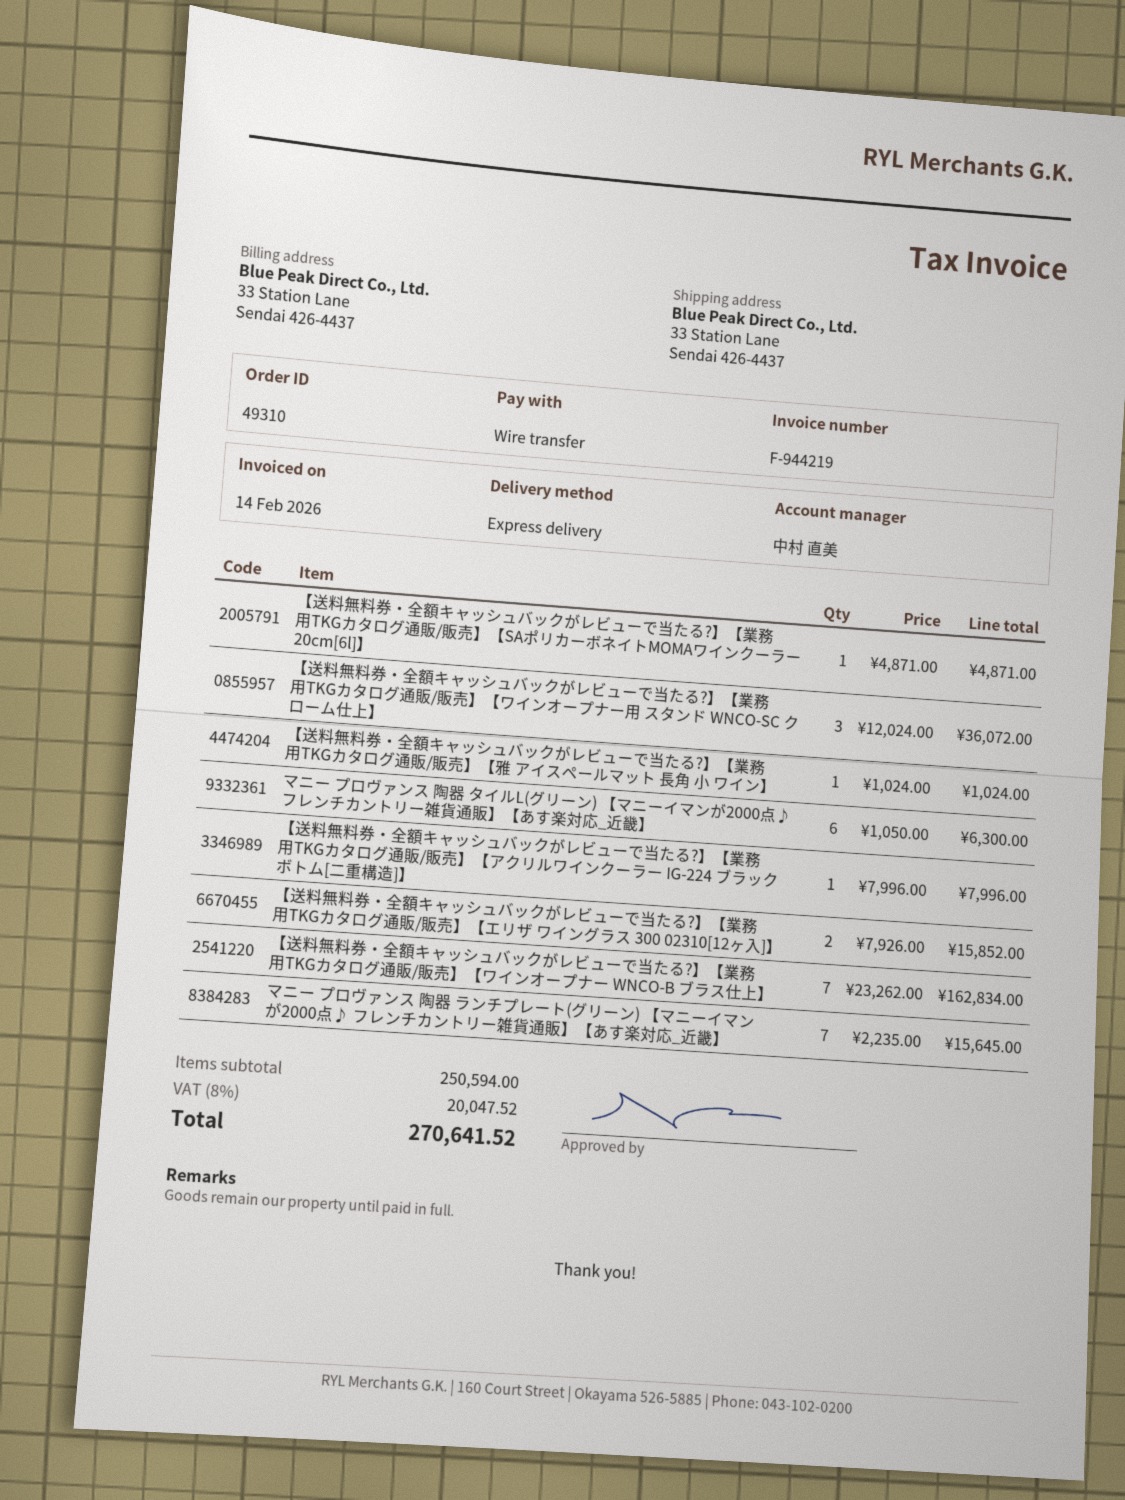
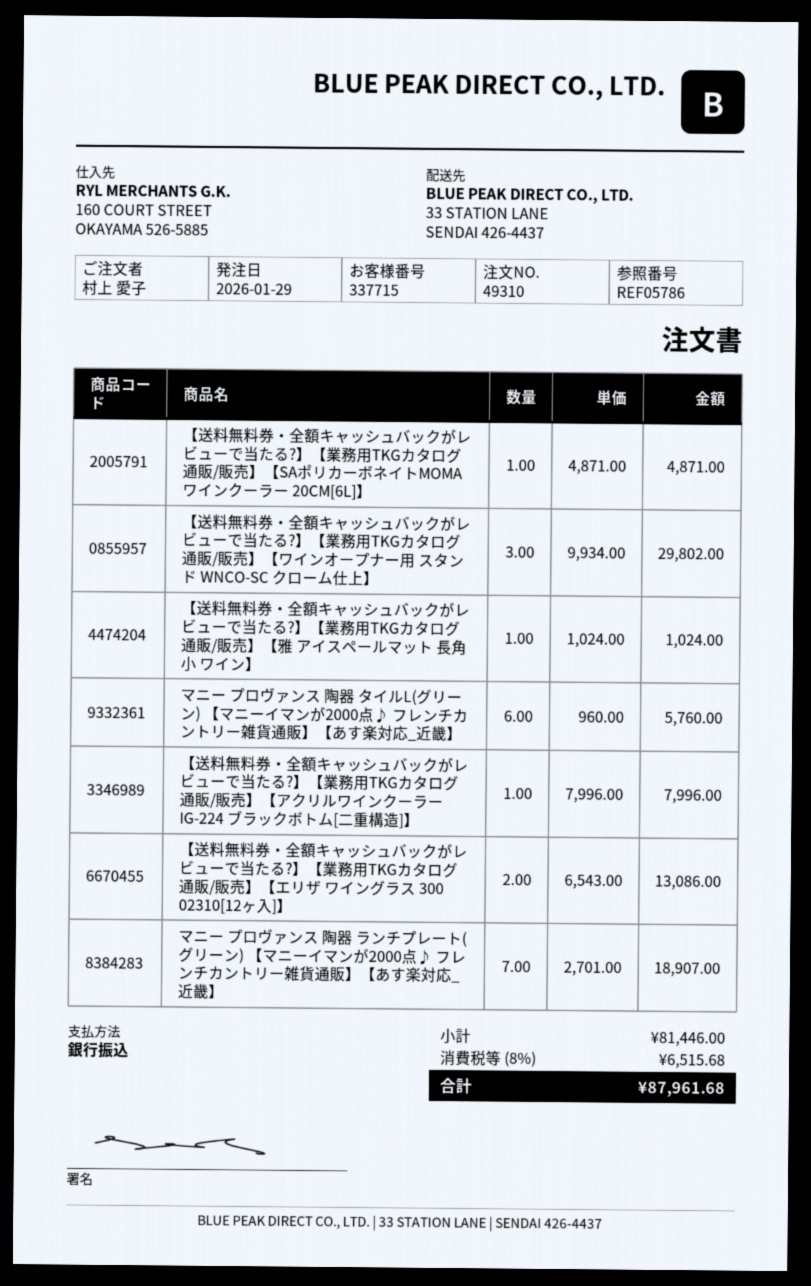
【送料無料券・全額キャッシュバックがレビューで当たる?】【業務用TKGカタログ通販/販売】【ワインオープナー用 スタンド WNCO-SC クローム仕上】: 3 x 12024.00 = 36072.00 -> 3 x 9934.00 = 29802.00
マニー プロヴァンス 陶器 タイルL(グリーン) 【マニーイマンが2000点♪ フレンチカントリー雑貨通販】【あす楽対応_近畿】: 6 x 1050.00 = 6300.00 -> 6 x 960.00 = 5760.00
【送料無料券・全額キャッシュバックがレビューで当たる?】【業務用TKGカタログ通販/販売】【エリザ ワイングラス 300 02310[12ヶ入]】: 2 x 7926.00 = 15852.00 -> 2 x 6543.00 = 13086.00
【送料無料券・全額キャッシュバックがレビューで当たる?】【業務用TKGカタログ通販/販売】【ワインオープナー WNCO-B ブラス仕上】: 7 x 23262.00 = 162834.00 -> none
マニー プロヴァンス 陶器 ランチプレート(グリーン) 【マニーイマンが2000点♪ フレンチカントリー雑貨通販】【あす楽対応_近畿】: 7 x 2235.00 = 15645.00 -> 7 x 2701.00 = 18907.00
subtotal: 250594.00 -> 81446.00
tax: 8% = 20047.52 -> 8% = 6515.68
total: 270641.52 -> 87961.68

